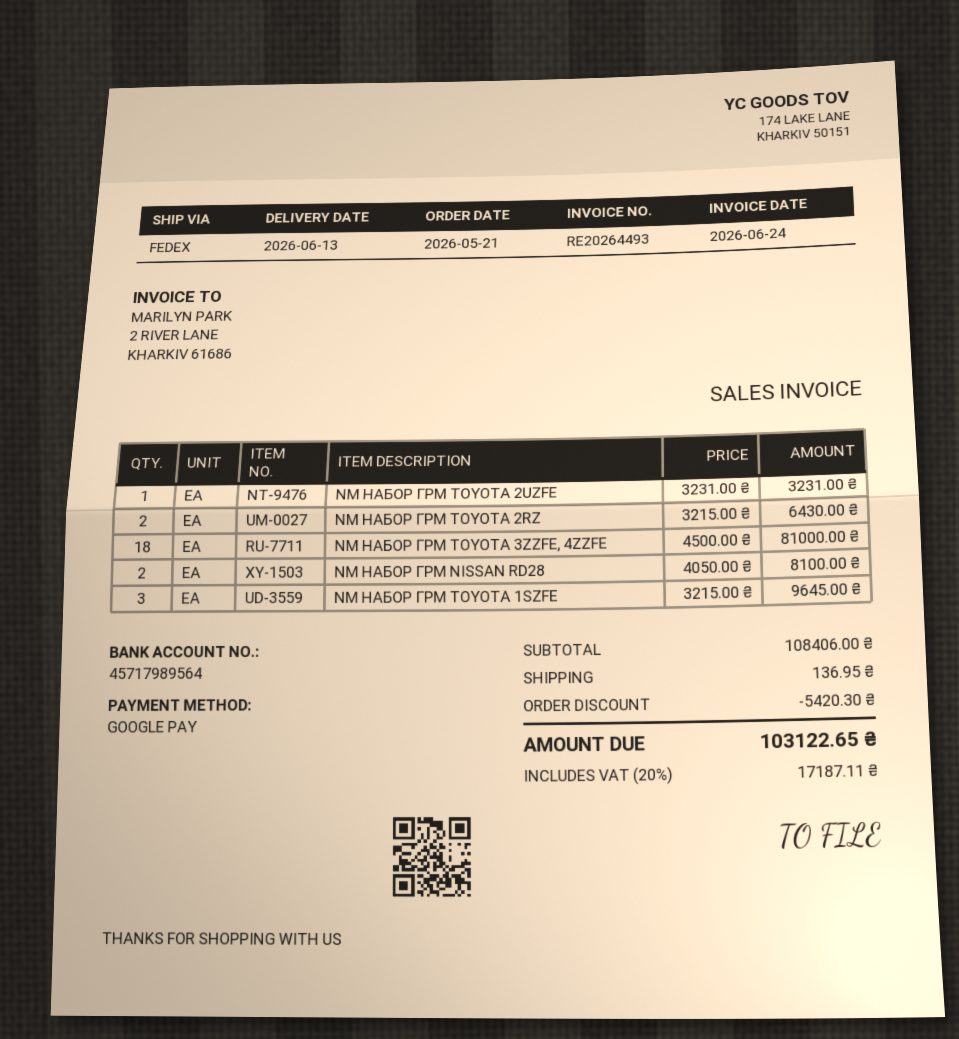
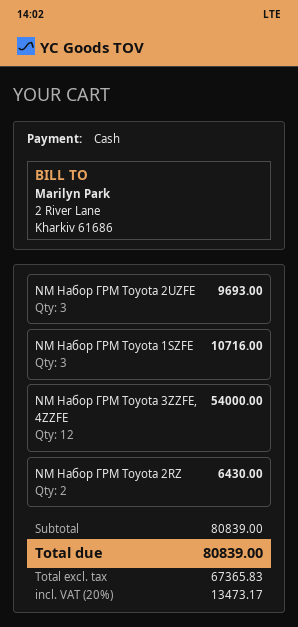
payment method: Google Pay -> cash
NM НАБОР ГРМ TOYOTA 2UZFE: 1 for 3231.00 -> 3 for 9693.00
NM НАБОР ГРМ TOYOTA 3ZZFE, 4ZZFE: 18 for 81000.00 -> 12 for 54000.00
NM НАБОР ГРМ NISSAN RD28: 2 for 8100.00 -> none
NM НАБОР ГРМ TOYOTA 1SZFE: 3 for 9645.00 -> 3 for 10716.00
subtotal: 108406.00 -> 80839.00
discount: 5420.30 -> none
shipping: 136.95 -> none
tax: 20% = 17187.11 -> 20% = 13473.17
total: 103122.65 -> 80839.00

